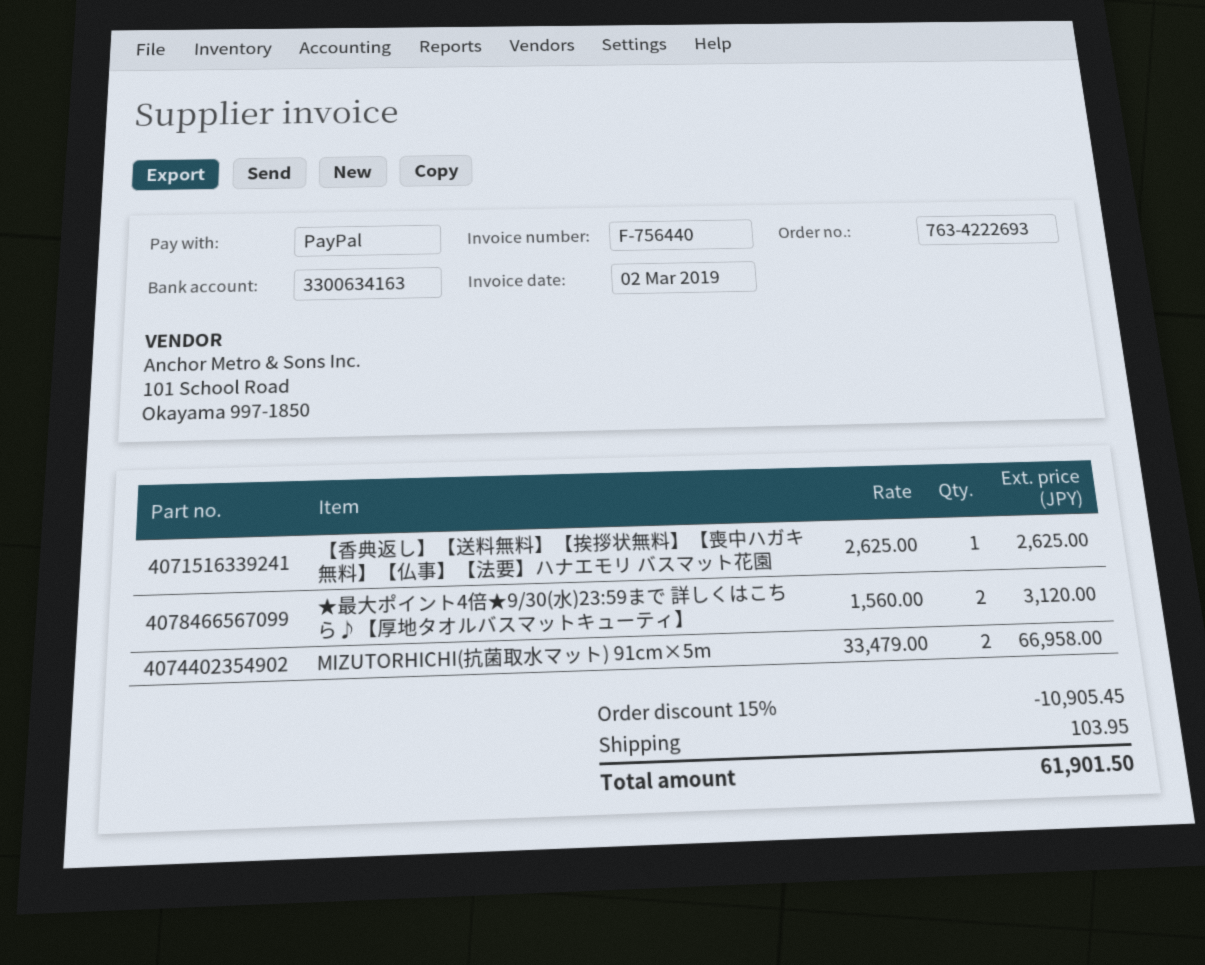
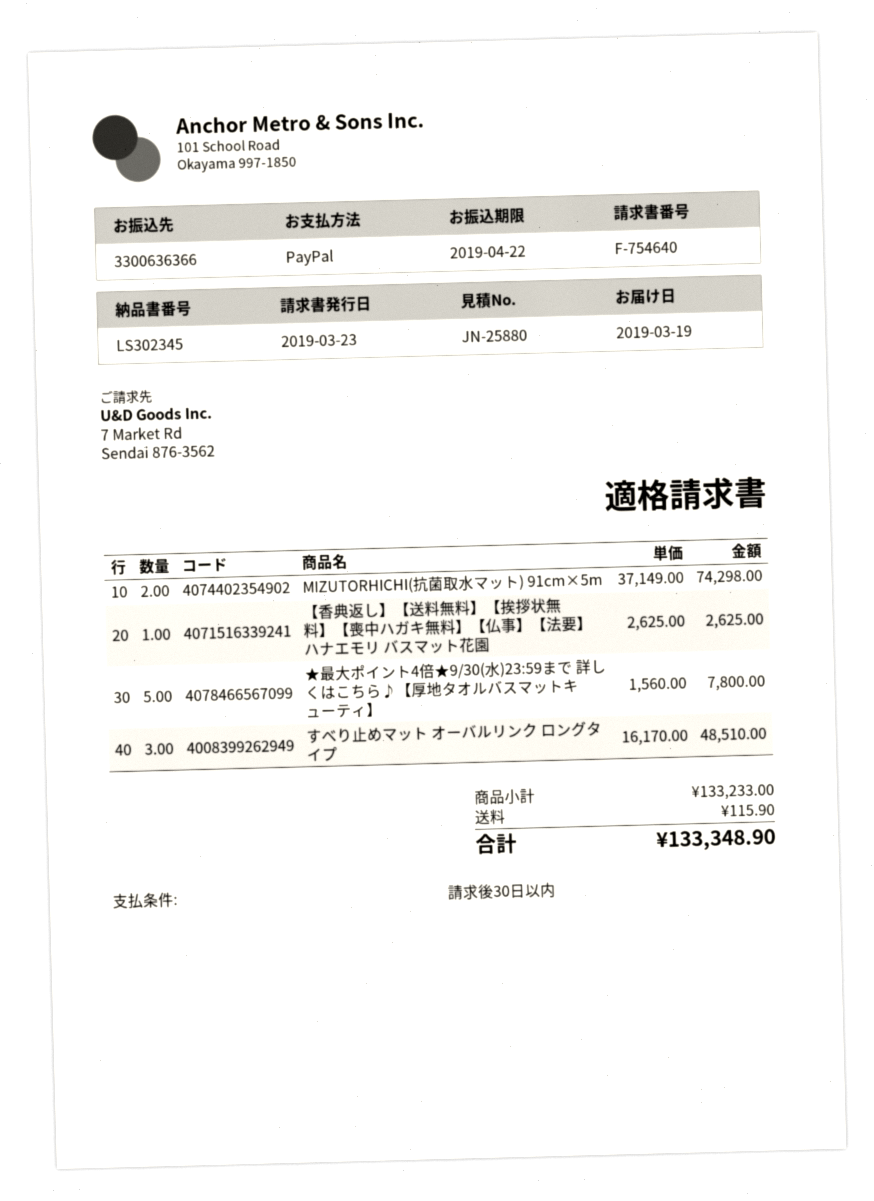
invoice number: F-756440 -> F-754640
invoice date: 2019-03-02 -> 2019-03-23
bank account: 3300634163 -> 3300636366
★最大ポイント4倍★9/30(水)23:59まで 詳しくはこちら♪【厚地タオルバスマットキューティ】: 2 x 1560.00 = 3120.00 -> 5 x 1560.00 = 7800.00
MIZUTORHICHI(抗菌取水マット) 91cm×5m: 2 x 33479.00 = 66958.00 -> 2 x 37149.00 = 74298.00
すべり止めマット オーバルリンク ロングタイプ: none -> 3 x 16170.00 = 48510.00
discount: 15% = 10905.45 -> none
shipping: 103.95 -> 115.90
total: 61901.50 -> 133348.90

